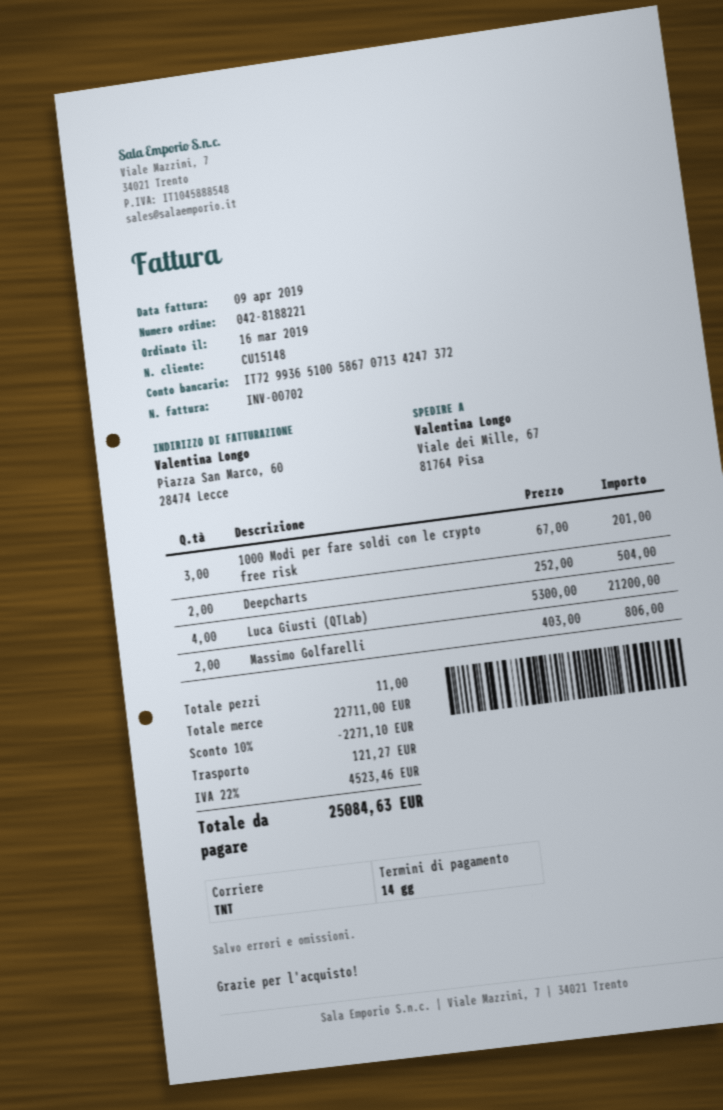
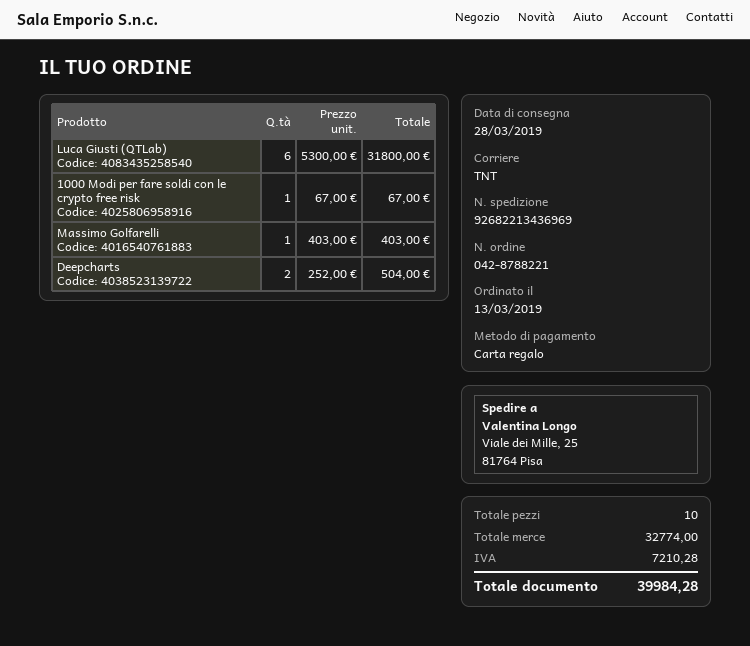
order number: 042-8188221 -> 042-8788221
order date: 2019-03-16 -> 2019-03-13
ship to: Viale dei Mille, 67, 81764 Pisa -> Viale dei Mille, 25, 81764 Pisa
1000 Modi per fare soldi con le crypto free risk: 3 x 67.00 = 201.00 -> 1 x 67.00 = 67.00
Luca Giusti (QTLab): 4 x 5300.00 = 21200.00 -> 6 x 5300.00 = 31800.00
Massimo Golfarelli: 2 x 403.00 = 806.00 -> 1 x 403.00 = 403.00
total quantity: 11 -> 10
subtotal: 22711.00 -> 32774.00
discount: 10% = 2271.10 -> none
shipping: 121.27 -> none
tax: 4523.46 -> 7210.28
total: 25084.63 -> 39984.28

